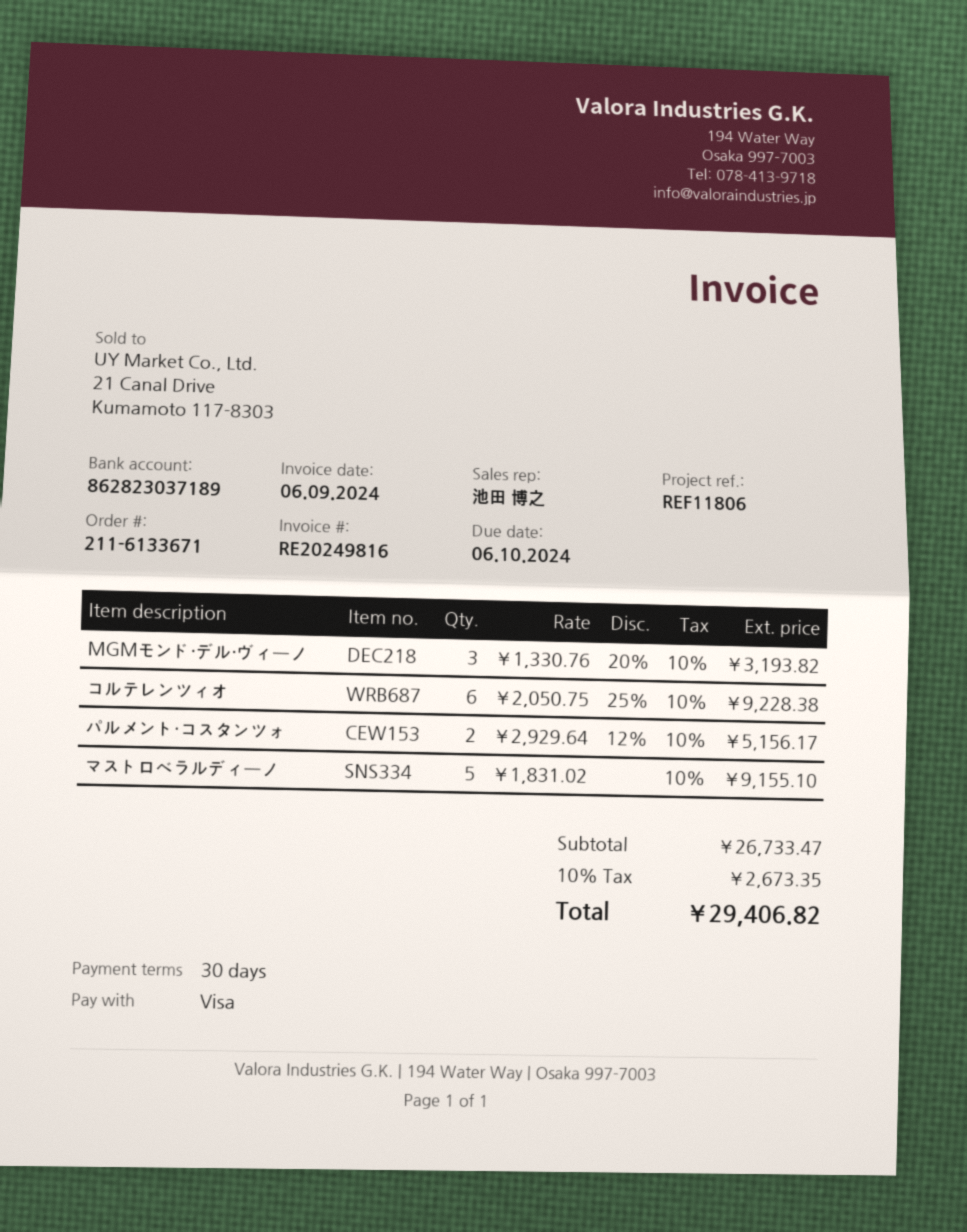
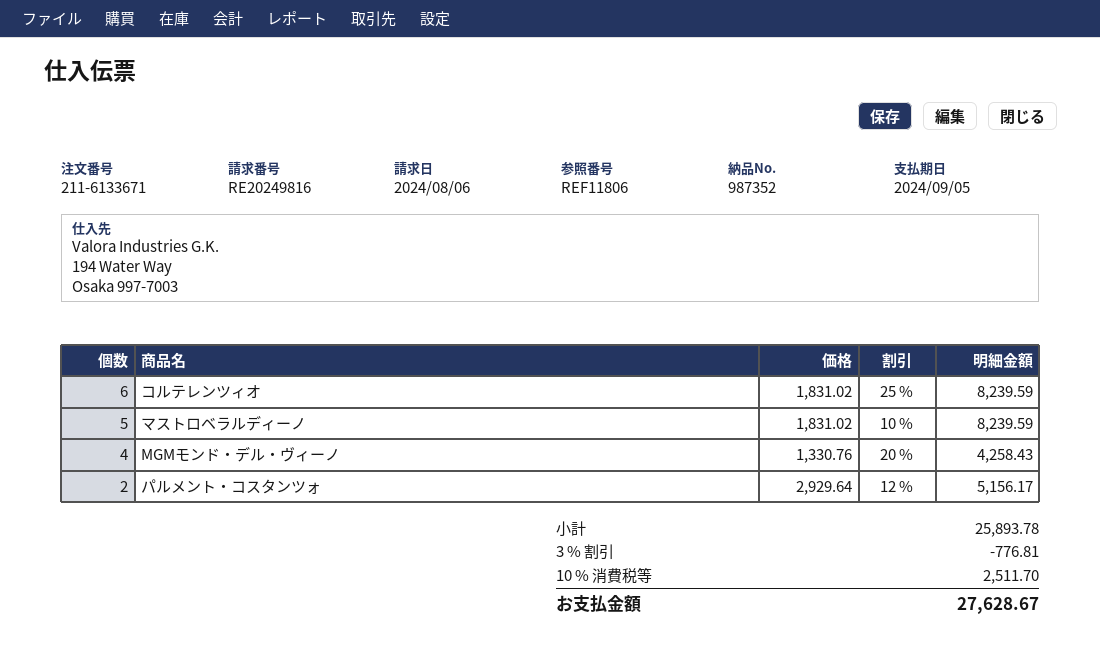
invoice date: 2024-09-06 -> 2024-08-06
due date: 2024-10-06 -> 2024-09-05
MGMモンド・デル・ヴィーノ: 3 x 1330.76 - 20% = 3193.82 -> 4 x 1330.76 - 20% = 4258.43
コルテレンツィオ: 6 x 2050.75 - 25% = 9228.38 -> 6 x 1831.02 - 25% = 8239.59
マストロベラルディーノ: 5 x 1831.02 = 9155.10 -> 5 x 1831.02 - 10% = 8239.59
subtotal: 26733.47 -> 25893.78
discount: none -> 3% = 776.81
tax: 10% = 2673.35 -> 10% = 2511.70
total: 29406.82 -> 27628.67

